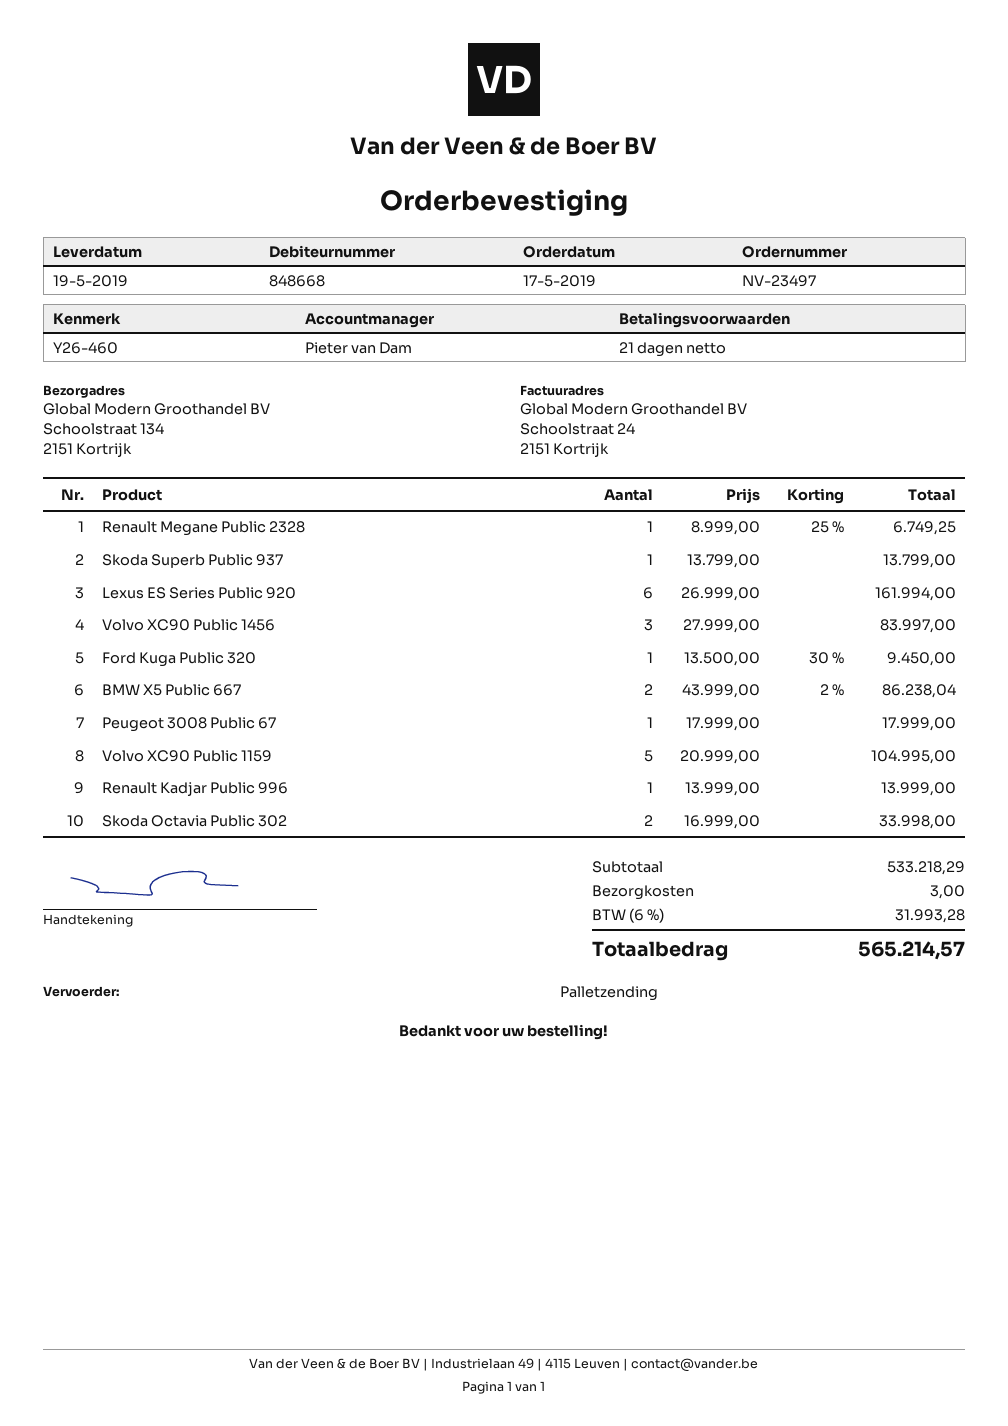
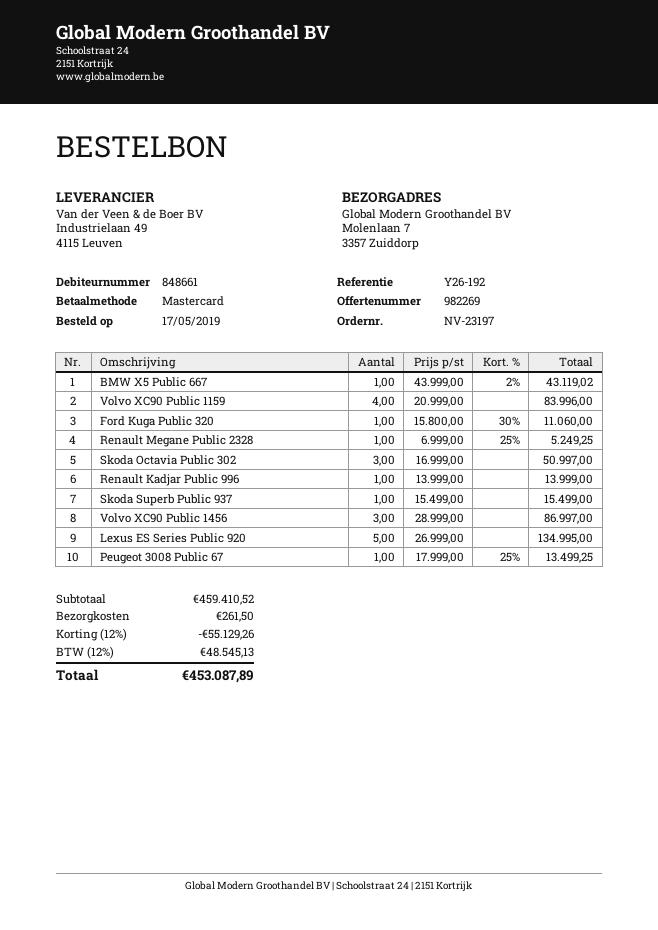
order number: NV-23497 -> NV-23197
customer number: 848668 -> 848661
reference: Y26-460 -> Y26-192
ship to: Schoolstraat 134, 2151 Kortrijk -> Molenlaan 7, 3357 Zuiddorp
Renault Megane Public 2328: 1 x 8999.00 - 25% = 6749.25 -> 1 x 6999.00 - 25% = 5249.25
Skoda Superb Public 937: 1 x 13799.00 = 13799.00 -> 1 x 15499.00 = 15499.00
Lexus ES Series Public 920: 6 x 26999.00 = 161994.00 -> 5 x 26999.00 = 134995.00
Volvo XC90 Public 1456: 3 x 27999.00 = 83997.00 -> 3 x 28999.00 = 86997.00
Ford Kuga Public 320: 1 x 13500.00 - 30% = 9450.00 -> 1 x 15800.00 - 30% = 11060.00
BMW X5 Public 667: 2 x 43999.00 - 2% = 86238.04 -> 1 x 43999.00 - 2% = 43119.02
Peugeot 3008 Public 67: 1 x 17999.00 = 17999.00 -> 1 x 17999.00 - 25% = 13499.25
Volvo XC90 Public 1159: 5 x 20999.00 = 104995.00 -> 4 x 20999.00 = 83996.00
Skoda Octavia Public 302: 2 x 16999.00 = 33998.00 -> 3 x 16999.00 = 50997.00
subtotal: 533218.29 -> 459410.52
discount: none -> 12% = 55129.26
shipping: 3.00 -> 261.50
tax: 6% = 31993.28 -> 12% = 48545.13
total: 565214.57 -> 453087.89

